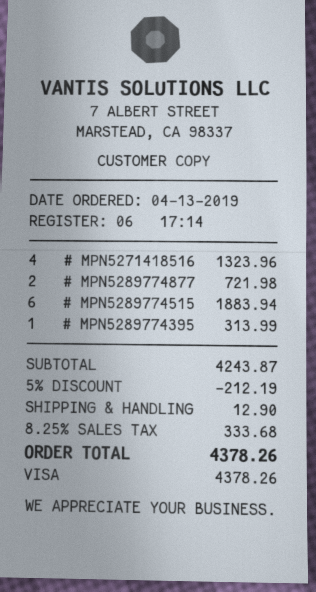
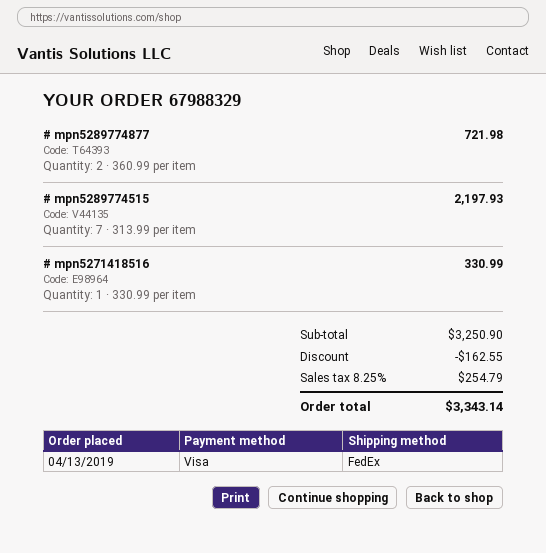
# MPN5271418516: 4 for 1323.96 -> 1 for 330.99
# MPN5289774515: 6 for 1883.94 -> 7 for 2197.93
# MPN5289774395: 1 for 313.99 -> none
subtotal: 4243.87 -> 3250.90
discount: 212.19 -> 162.55
shipping: 12.90 -> none
tax: 8.25% = 333.68 -> 8.25% = 254.79
total: 4378.26 -> 3343.14

